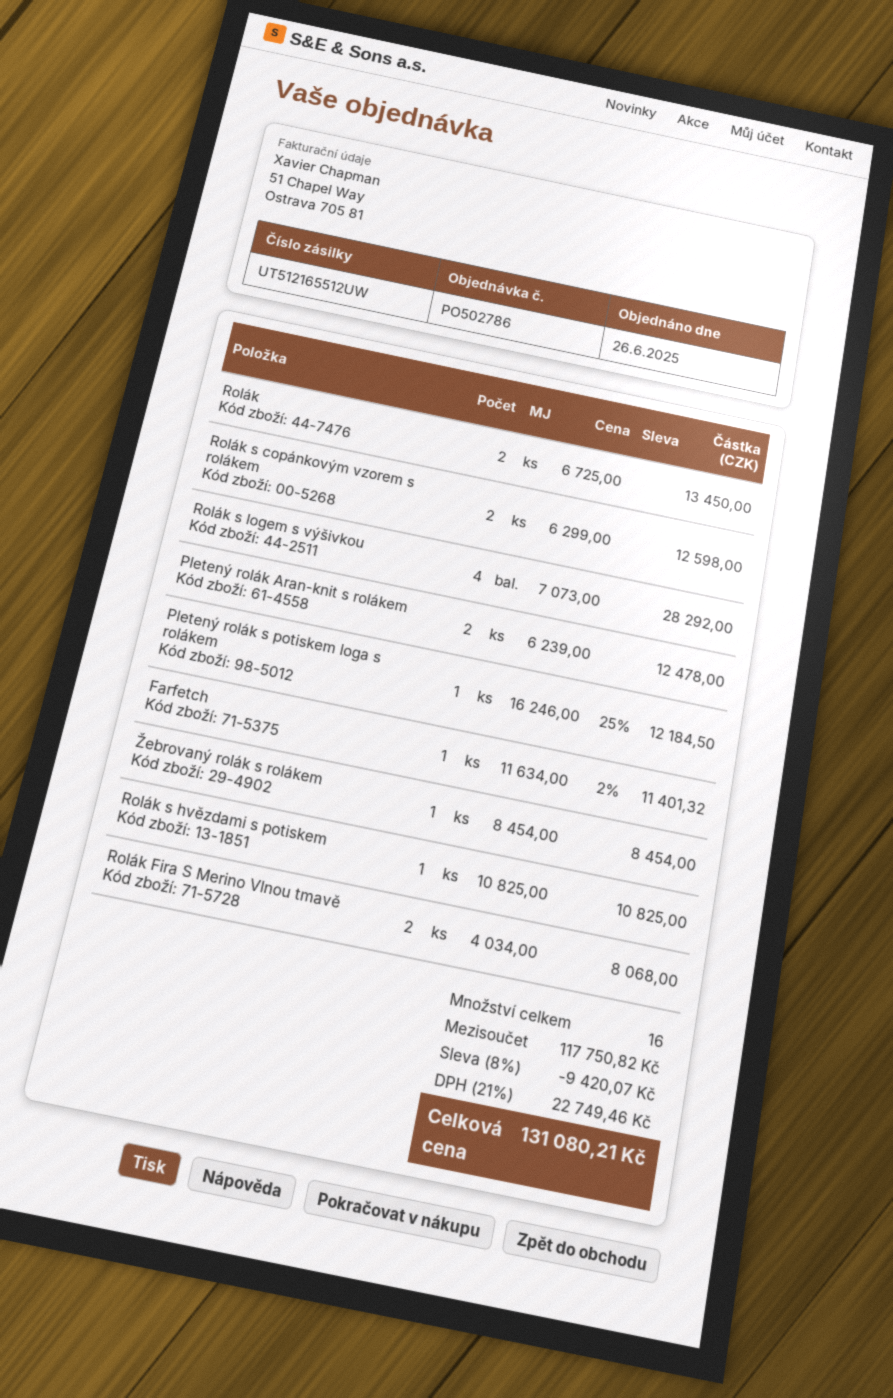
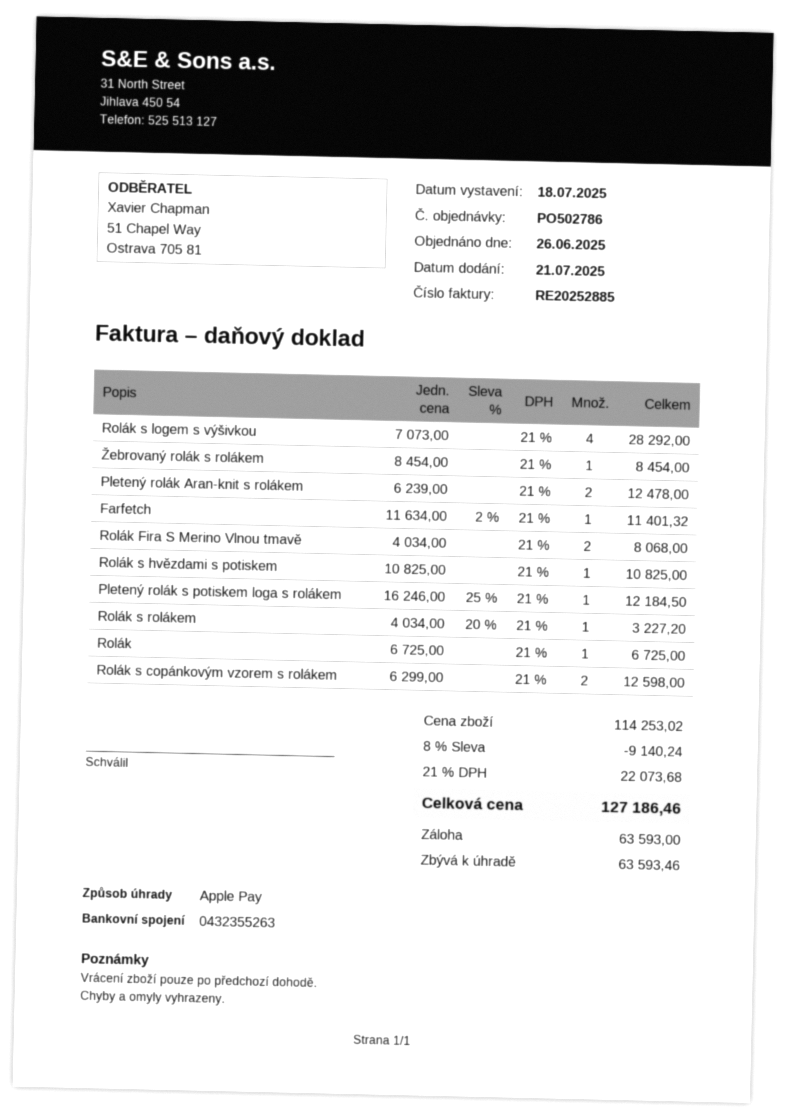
Rolák: 2 x 6725.00 = 13450.00 -> 1 x 6725.00 = 6725.00
Rolák s rolákem: none -> 1 x 4034.00 - 20% = 3227.20
subtotal: 117750.82 -> 114253.02
discount: 8% = 9420.07 -> 8% = 9140.24
tax: 21% = 22749.46 -> 21% = 22073.68
total: 131080.21 -> 127186.46

